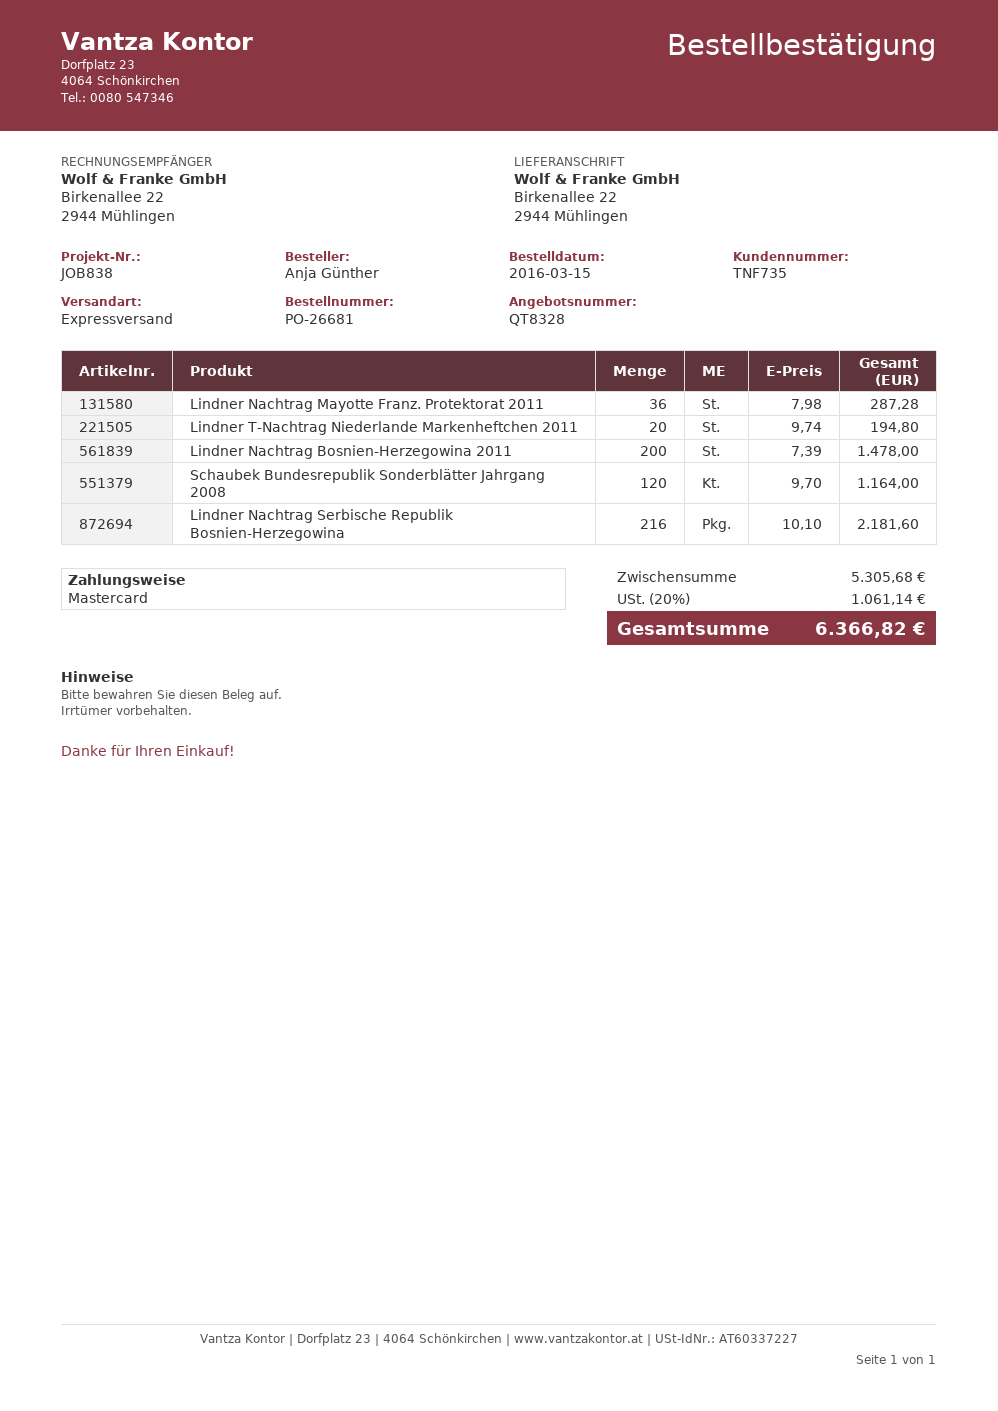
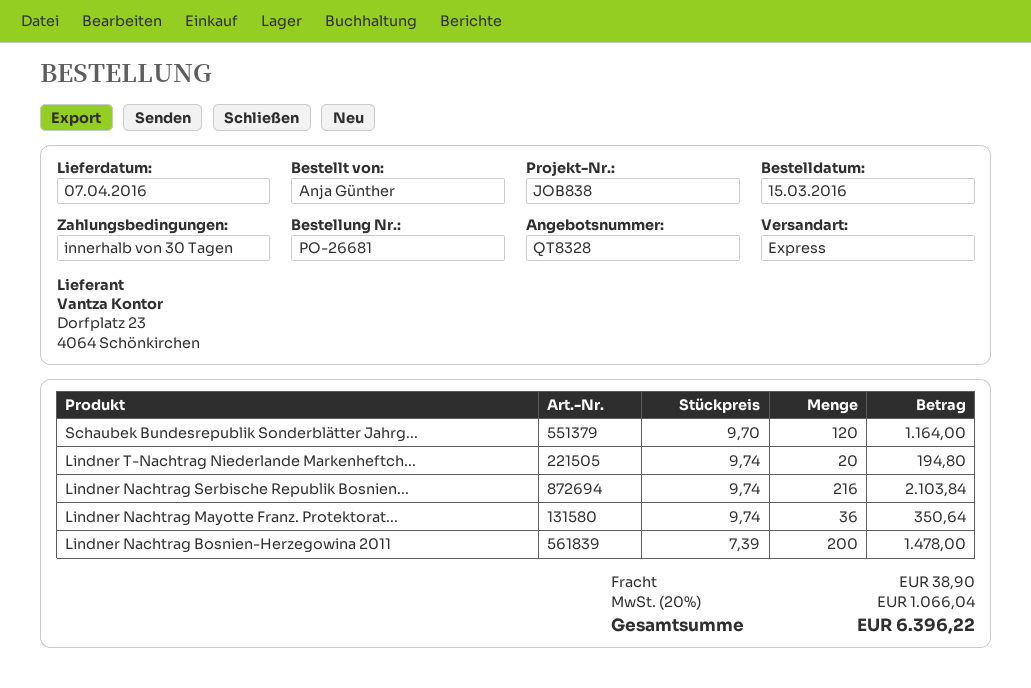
Lindner Nachtrag Mayotte Franz. Protektorat 2011: 36 x 7.98 = 287.28 -> 36 x 9.74 = 350.64
Lindner Nachtrag Serbische Republik Bosnien-Herzegowina: 216 x 10.10 = 2181.60 -> 216 x 9.74 = 2103.84
shipping: none -> 38.90
tax: 20% = 1061.14 -> 20% = 1066.04
total: 6366.82 -> 6396.22

